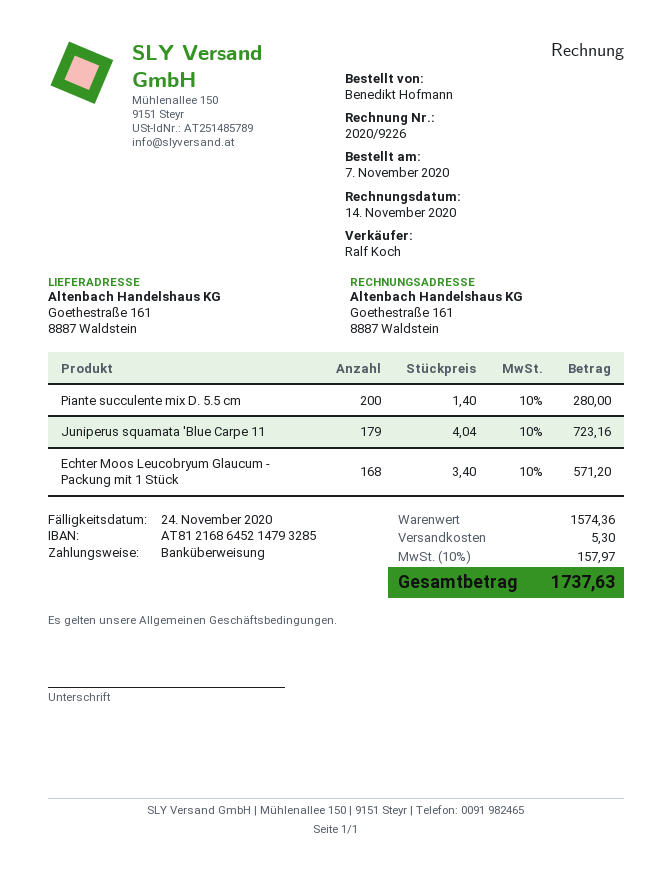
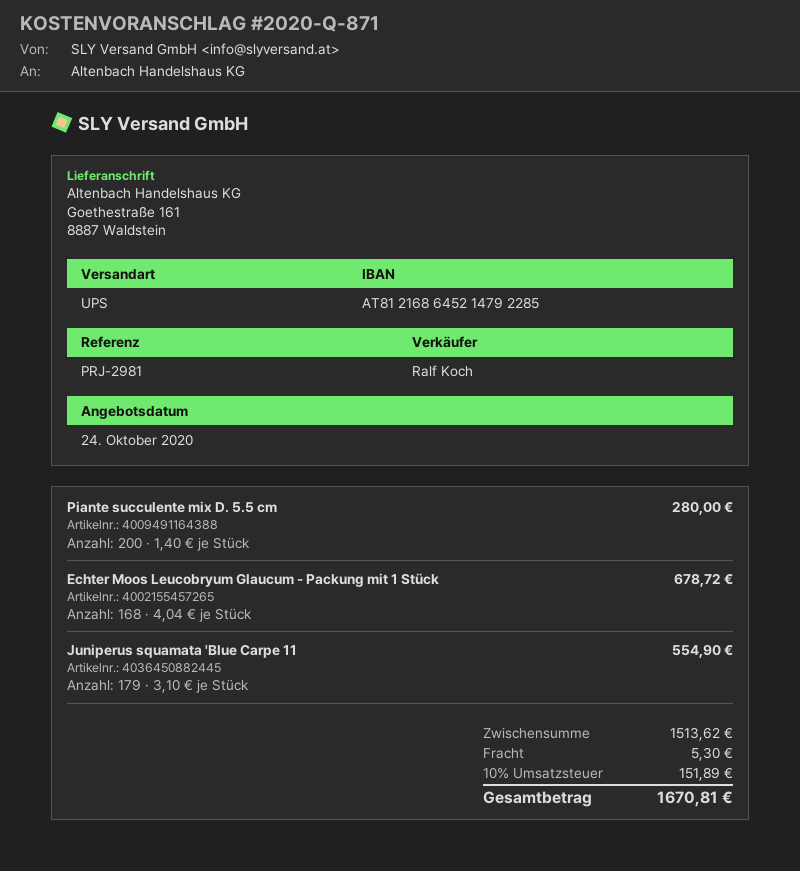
bank account: AT812168645214793285 -> AT812168645214792285
Juniperus squamata 'Blue Carpe 11: 179 x 4.04 = 723.16 -> 179 x 3.10 = 554.90
Echter Moos Leucobryum Glaucum - Packung mit 1 Stück: 168 x 3.40 = 571.20 -> 168 x 4.04 = 678.72
subtotal: 1574.36 -> 1513.62
tax: 10% = 157.97 -> 10% = 151.89
total: 1737.63 -> 1670.81

